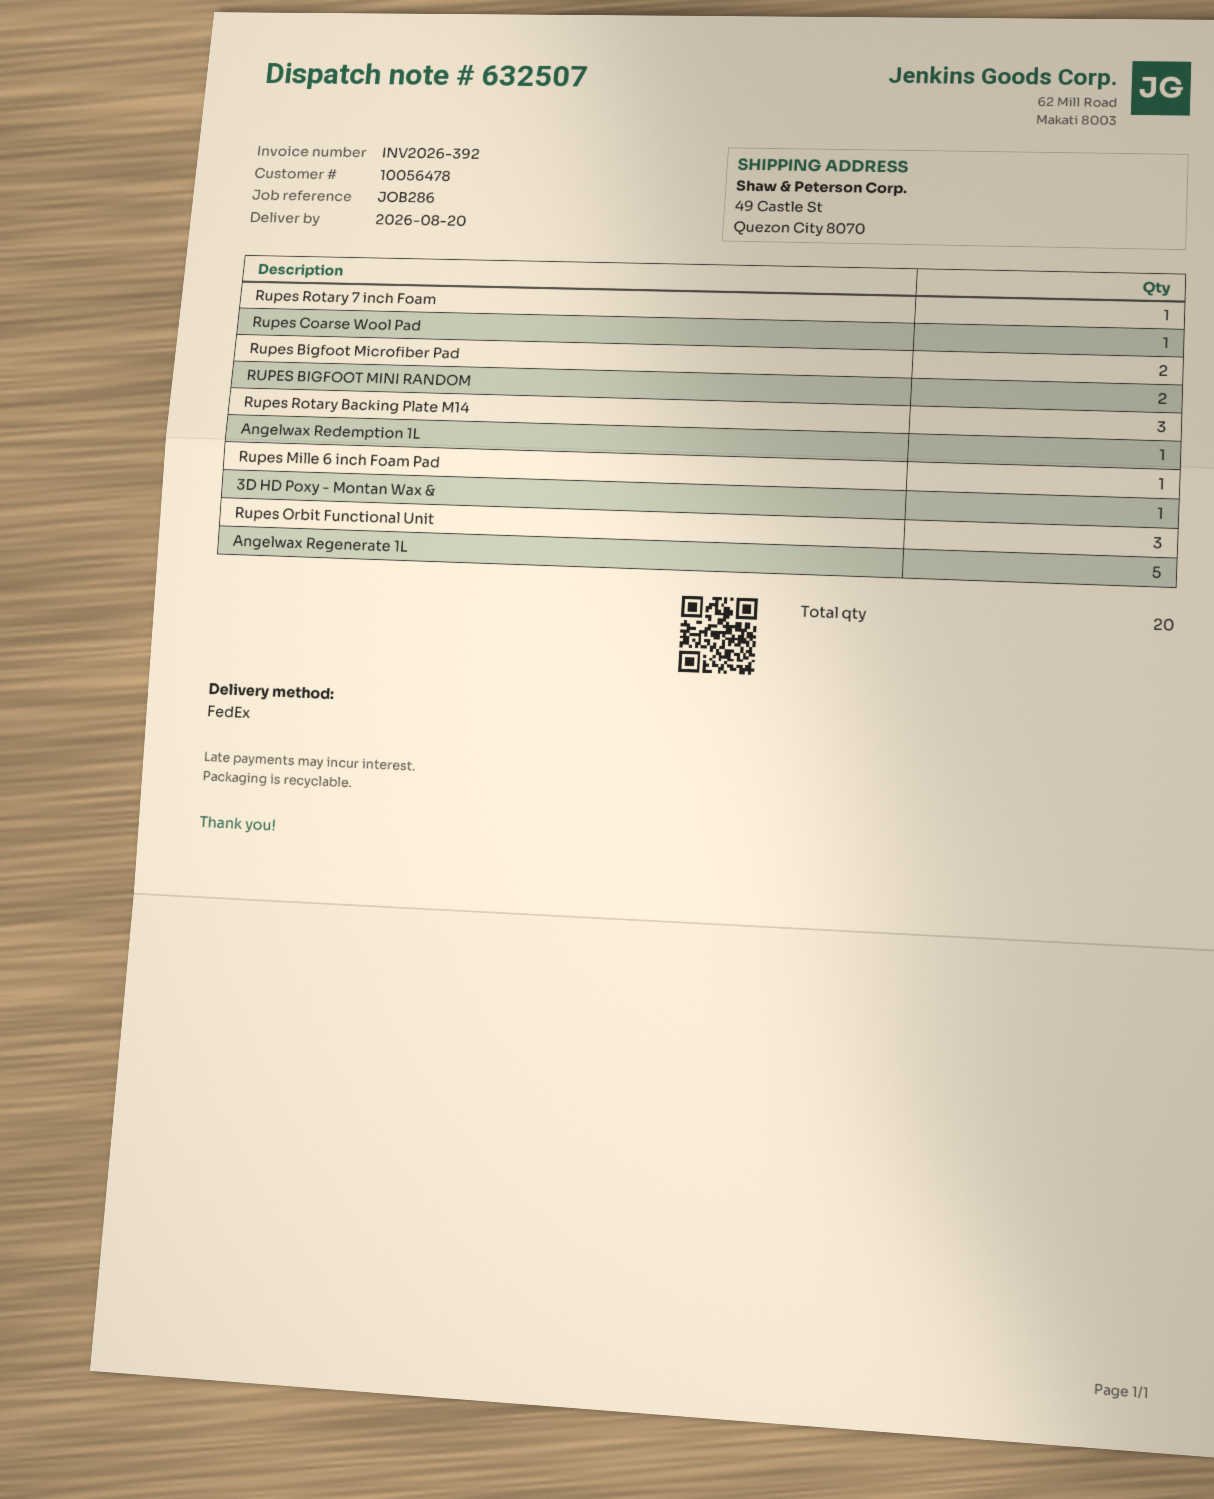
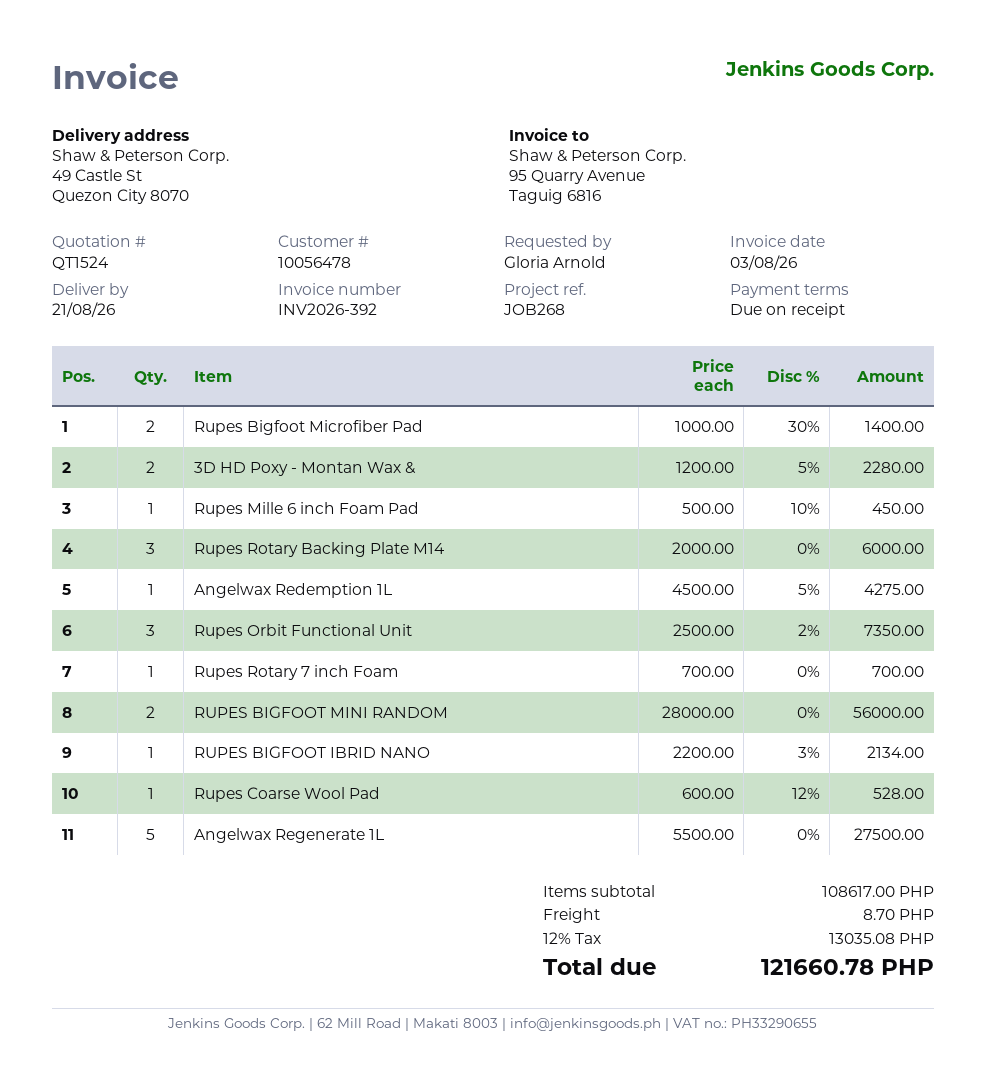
delivery date: 2026-08-20 -> 2026-08-21
reference: JOB286 -> JOB268
3D HD Poxy - Montan Wax &: 1 -> 2
RUPES BIGFOOT IBRID NANO: none -> 1

